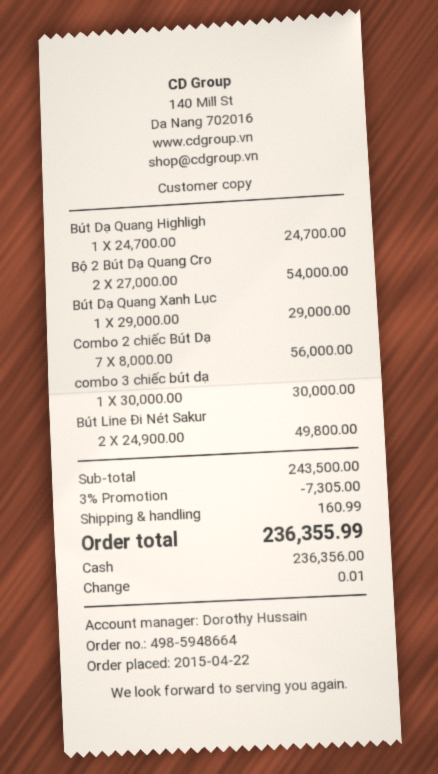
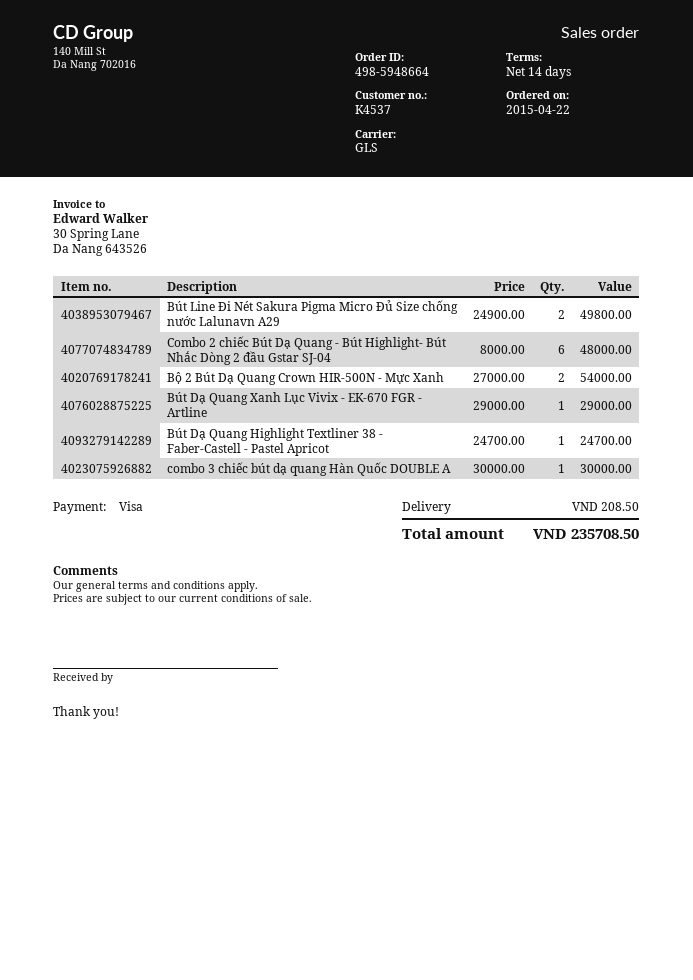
payment method: cash -> Visa
Combo 2 chiếc Bút Dạ: 7 x 8000.00 = 56000.00 -> 6 x 8000.00 = 48000.00
discount: 3% = 7305.00 -> none
shipping: 160.99 -> 208.50
total: 236355.99 -> 235708.50

